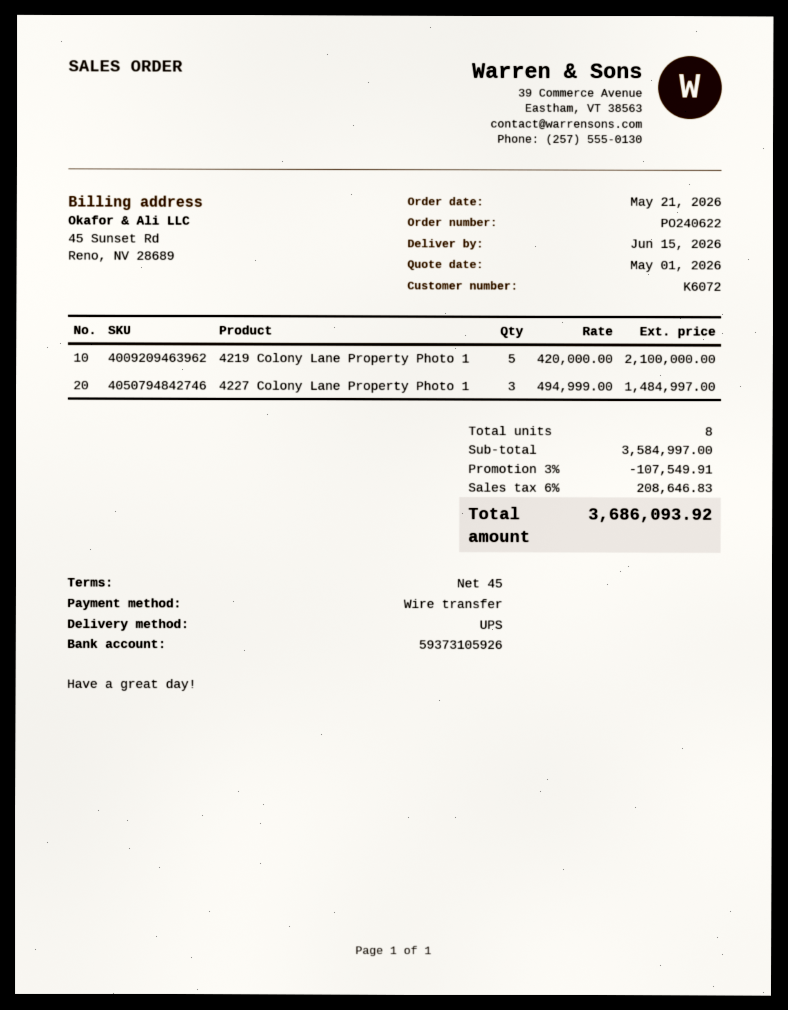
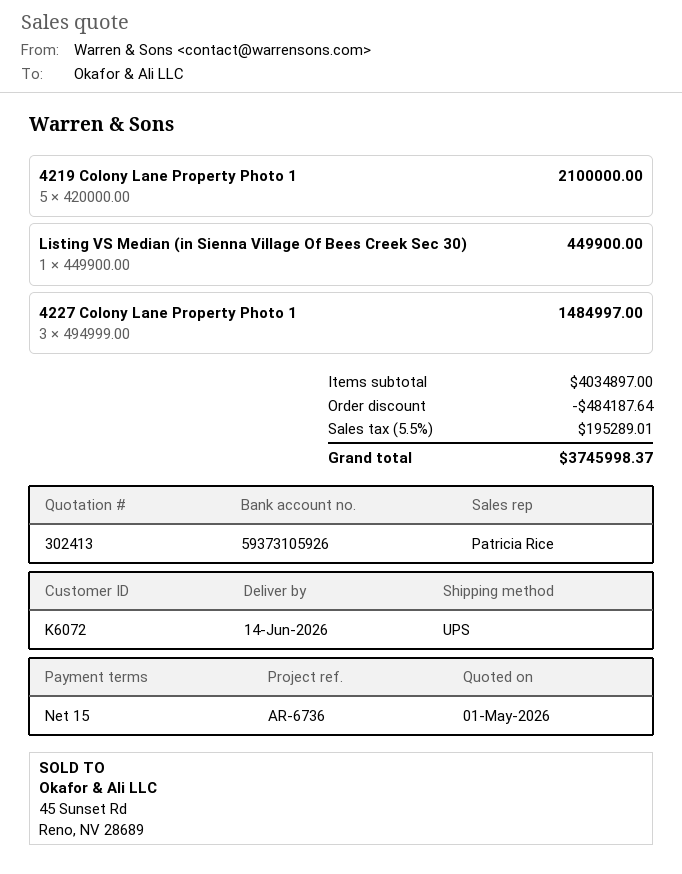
delivery date: 2026-06-15 -> 2026-06-14
payment terms: 45 days -> 15 days
Listing VS Median (in Sienna Village Of Bees Creek Sec 30): none -> 1 x 449900.00 = 449900.00
subtotal: 3584997.00 -> 4034897.00
discount: 107549.91 -> 484187.64
tax: 6% = 208646.83 -> 5.5% = 195289.01
total: 3686093.92 -> 3745998.37

